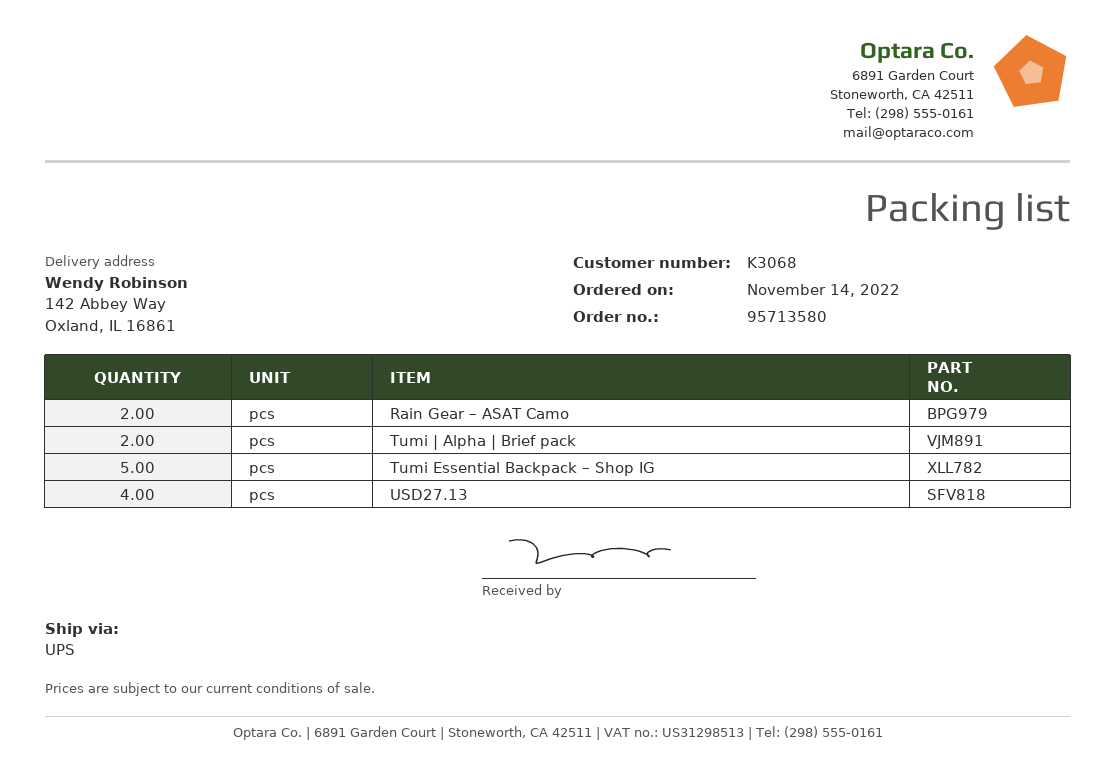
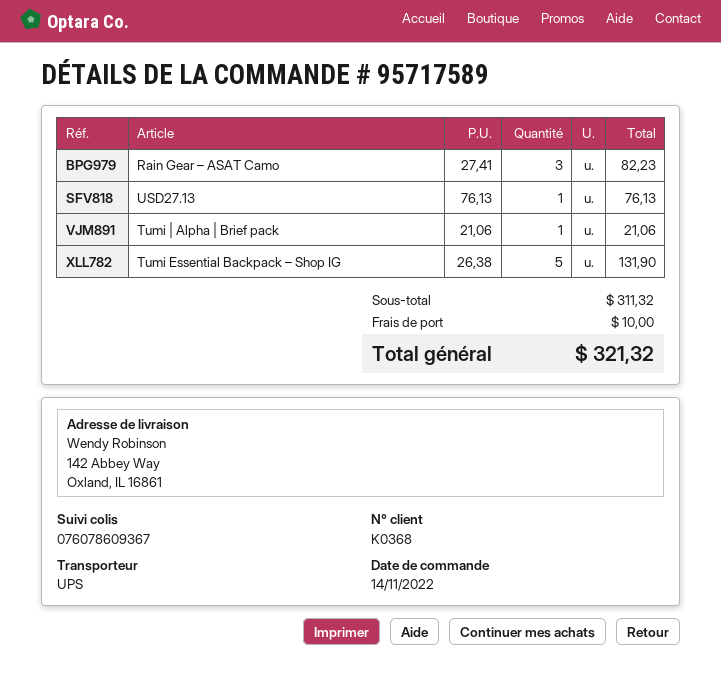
order number: 95713580 -> 95717589
customer number: K3068 -> K0368
Rain Gear – ASAT Camo: 2 -> 3
Tumi | Alpha | Brief pack: 2 -> 1
USD27.13: 4 -> 1

